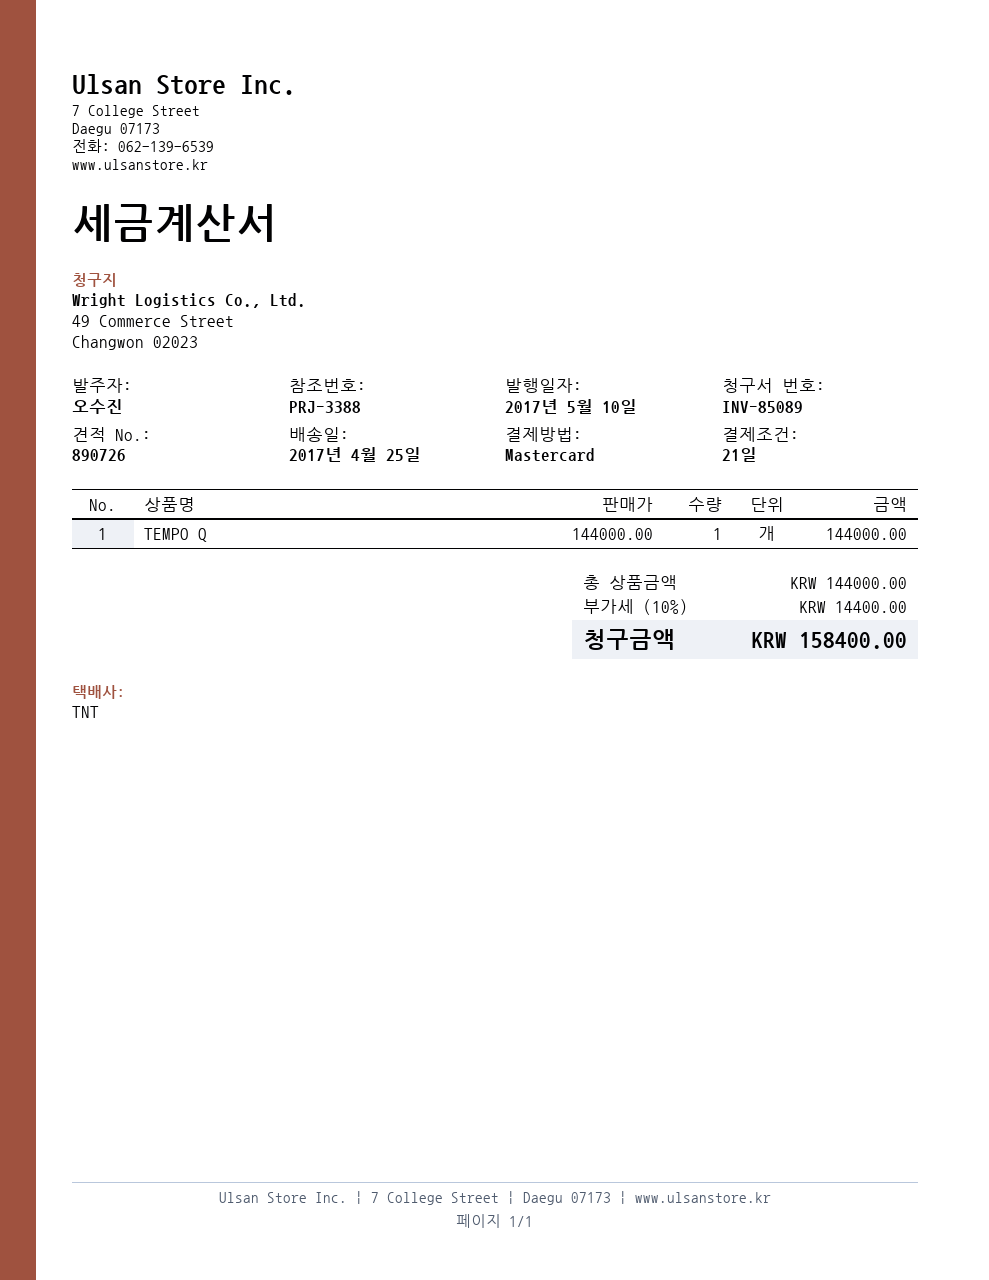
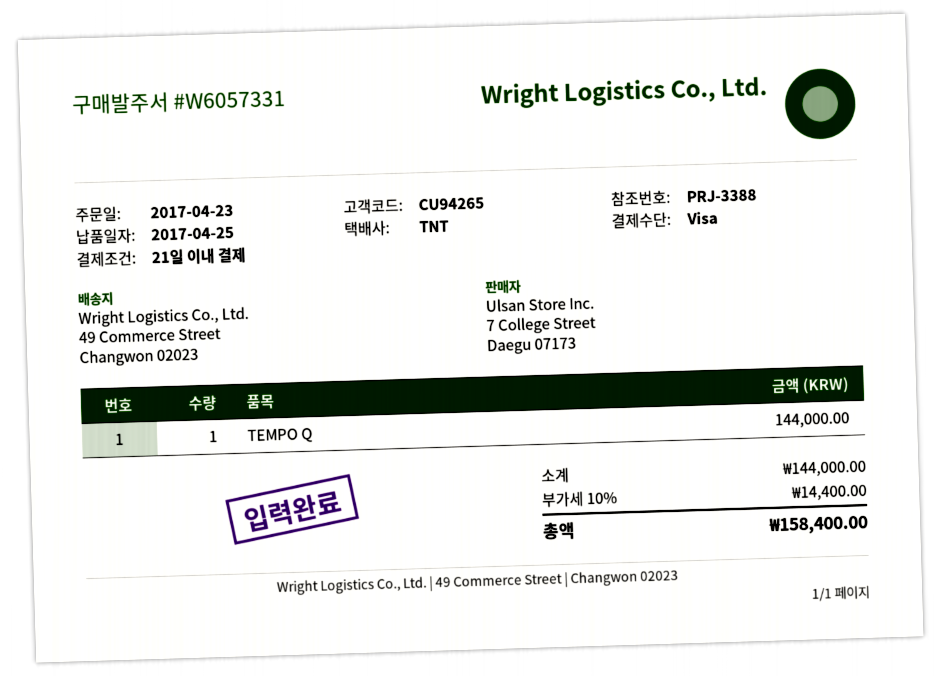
payment method: Mastercard -> Visa

